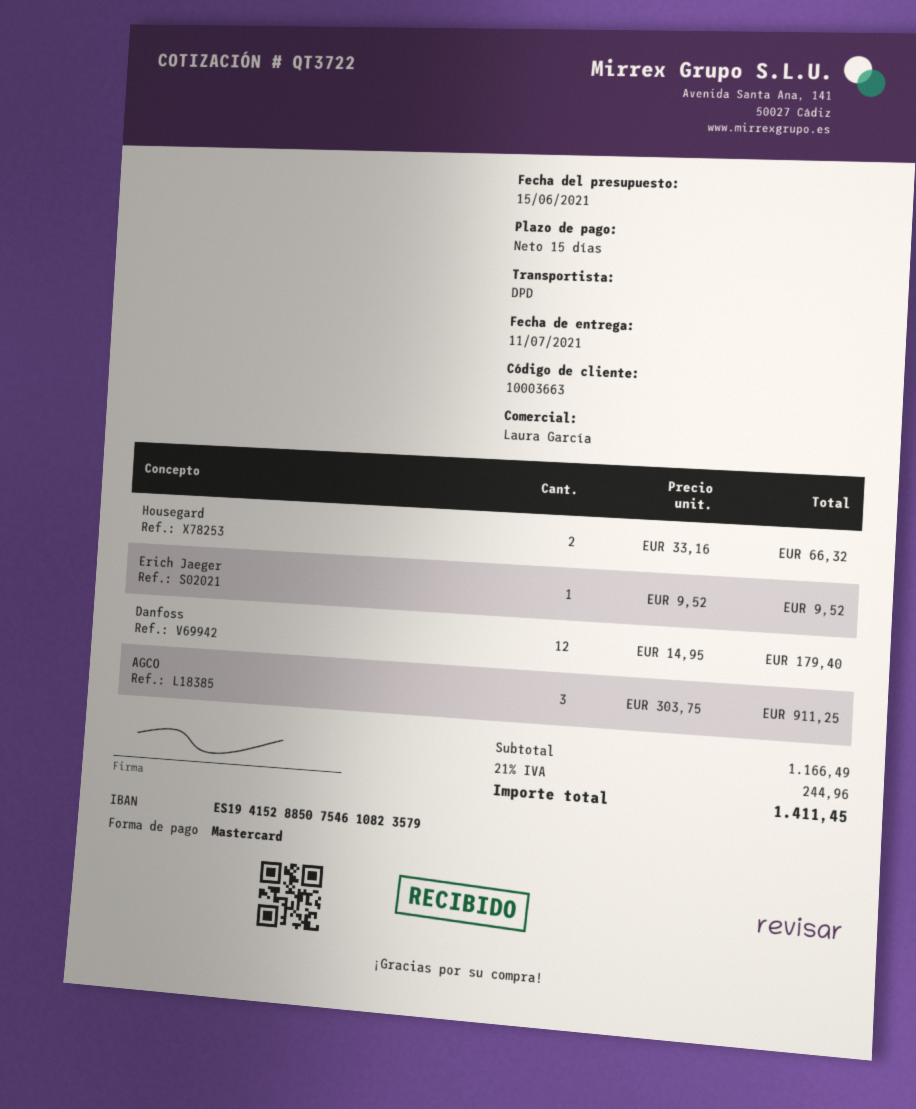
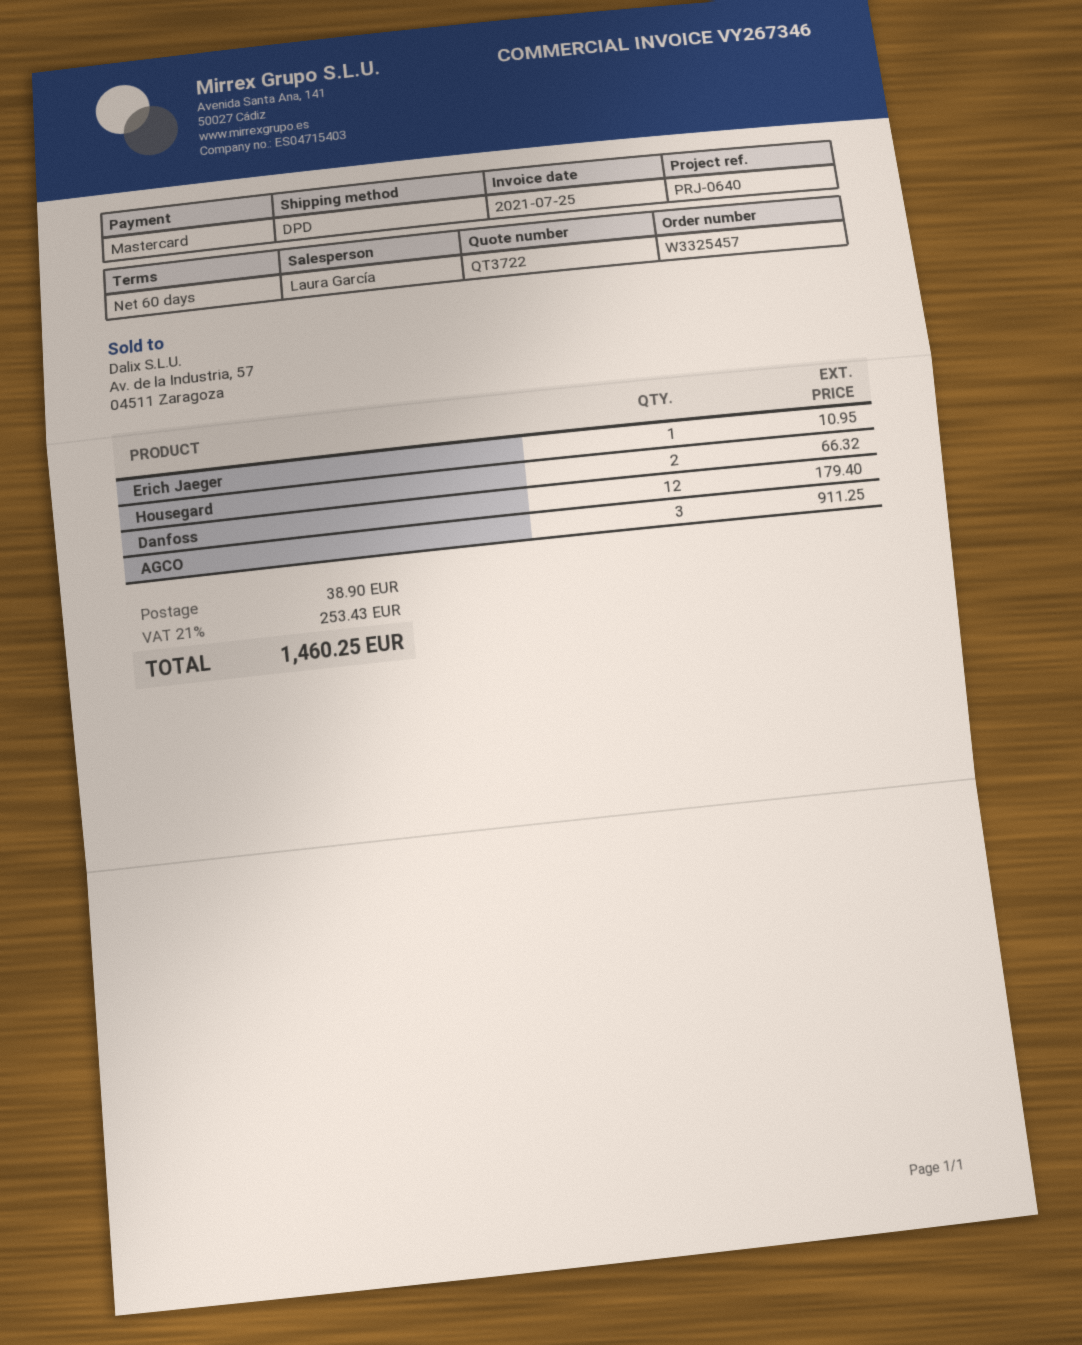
payment terms: 15 days -> 60 days
Erich Jaeger: 1 for 9.52 -> 1 for 10.95
shipping: none -> 38.90
tax: 21% = 244.96 -> 21% = 253.43
total: 1411.45 -> 1460.25

